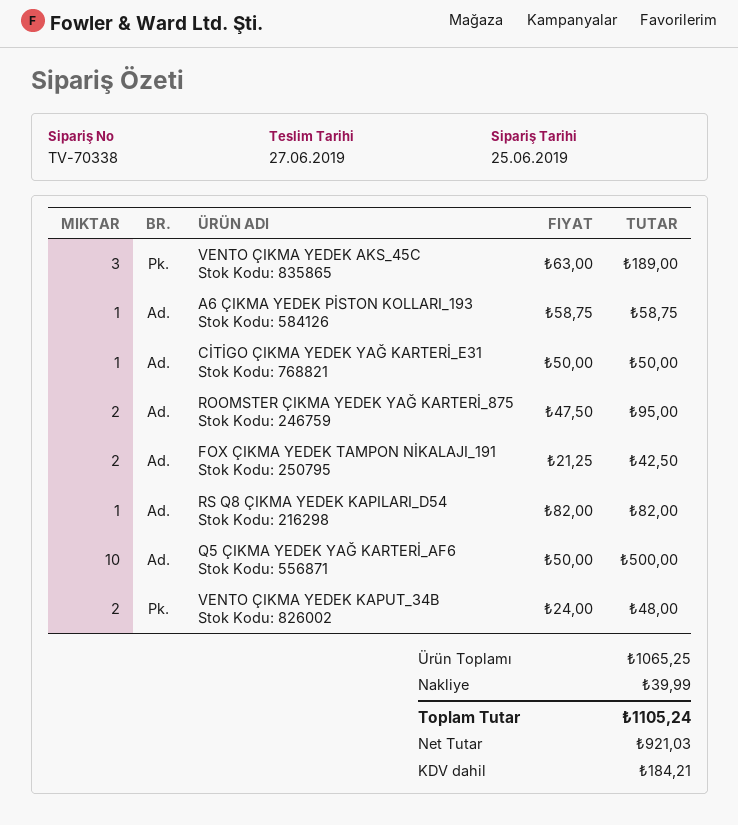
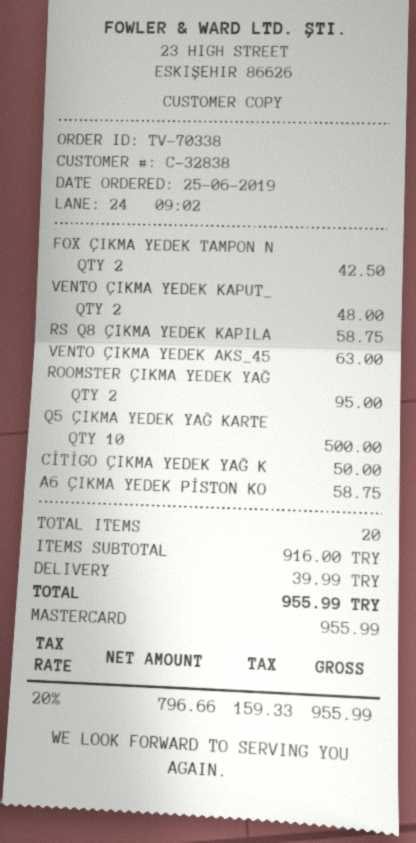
VENTO ÇIKMA YEDEK AKS_45C: 3 for 189.00 -> 1 for 63.00
RS Q8 ÇIKMA YEDEK KAPILARI_D54: 1 for 82.00 -> 1 for 58.75
subtotal: 1065.25 -> 916.00
net: 921.03 -> 796.66
tax: 184.21 -> 159.33
total: 1105.24 -> 955.99

